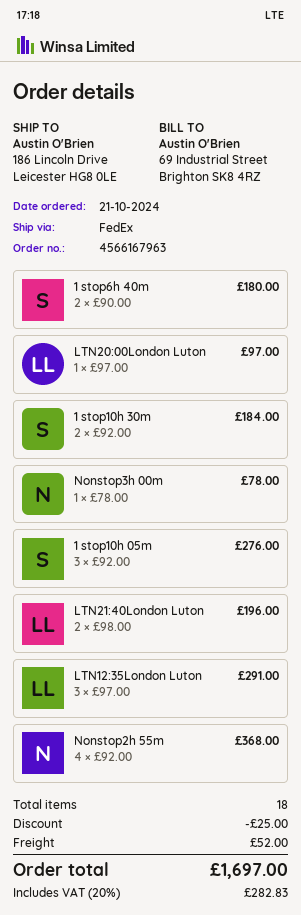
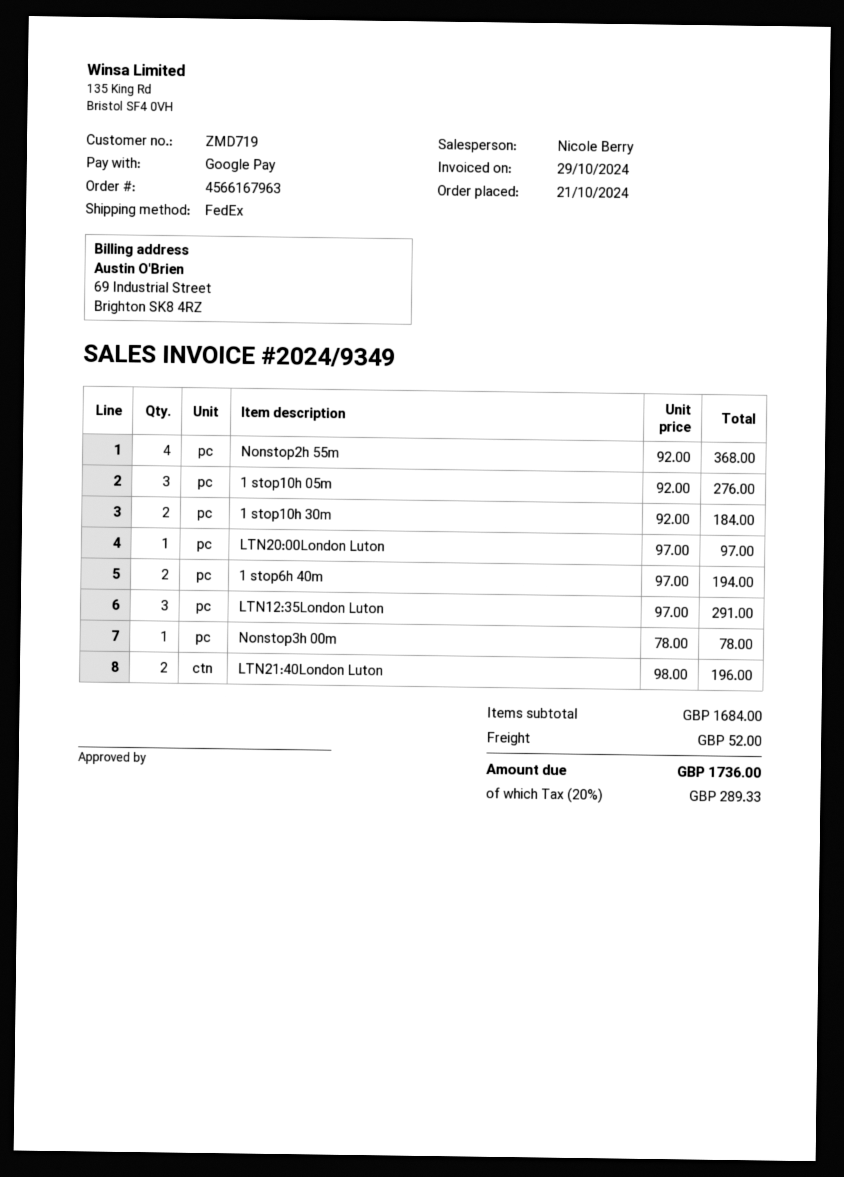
1 stop6h 40m: 2 x 90.00 = 180.00 -> 2 x 97.00 = 194.00
discount: 25.00 -> none
tax: 20% = 282.83 -> 20% = 289.33
total: 1697.00 -> 1736.00

